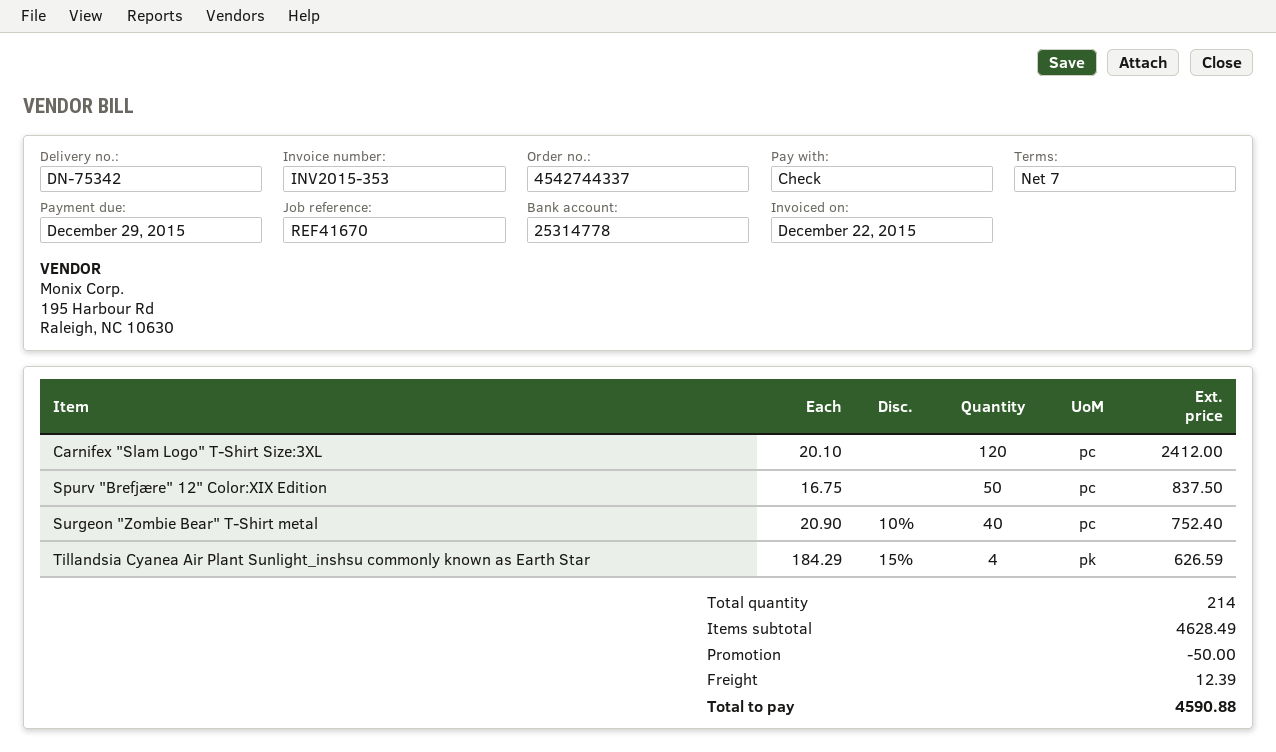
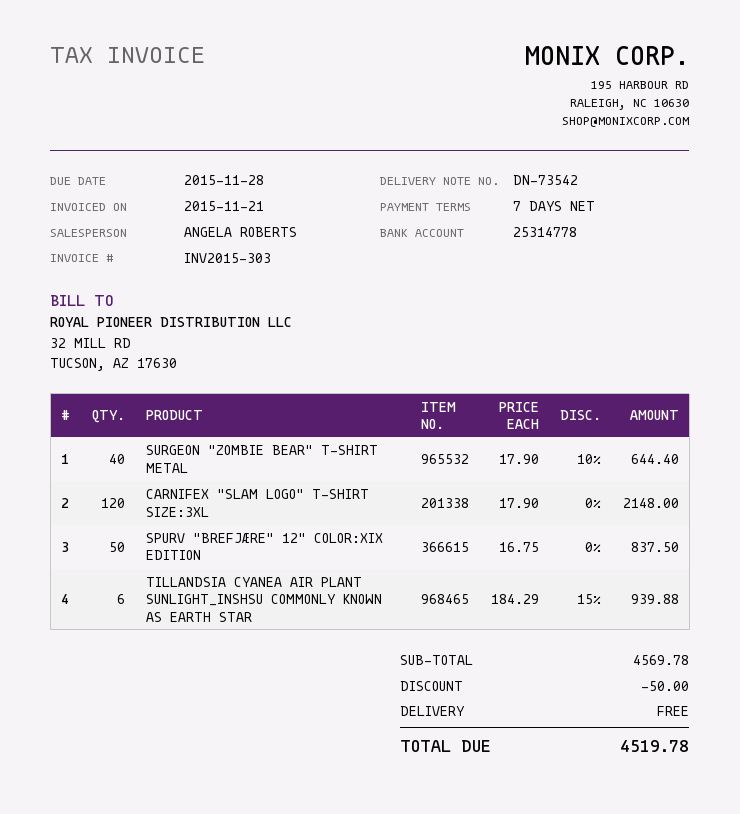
delivery note number: DN-75342 -> DN-73542
invoice number: INV2015-353 -> INV2015-303
invoice date: 2015-12-22 -> 2015-11-21
due date: 2015-12-29 -> 2015-11-28
Carnifex "Slam Logo" T-Shirt Size:3XL: 120 x 20.10 = 2412.00 -> 120 x 17.90 = 2148.00
Surgeon "Zombie Bear" T-Shirt metal: 40 x 20.90 - 10% = 752.40 -> 40 x 17.90 - 10% = 644.40
Tillandsia Cyanea Air Plant Sunlight_inshsu commonly known as Earth Star: 4 x 184.29 - 15% = 626.59 -> 6 x 184.29 - 15% = 939.88
subtotal: 4628.49 -> 4569.78
shipping: 12.39 -> 0.00
total: 4590.88 -> 4519.78

